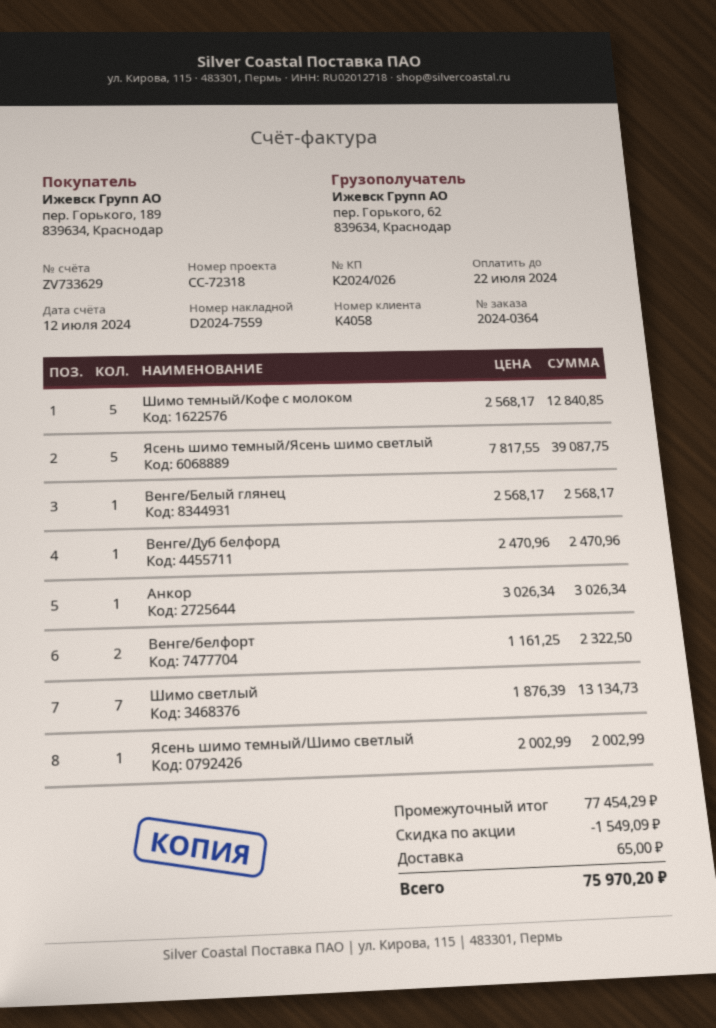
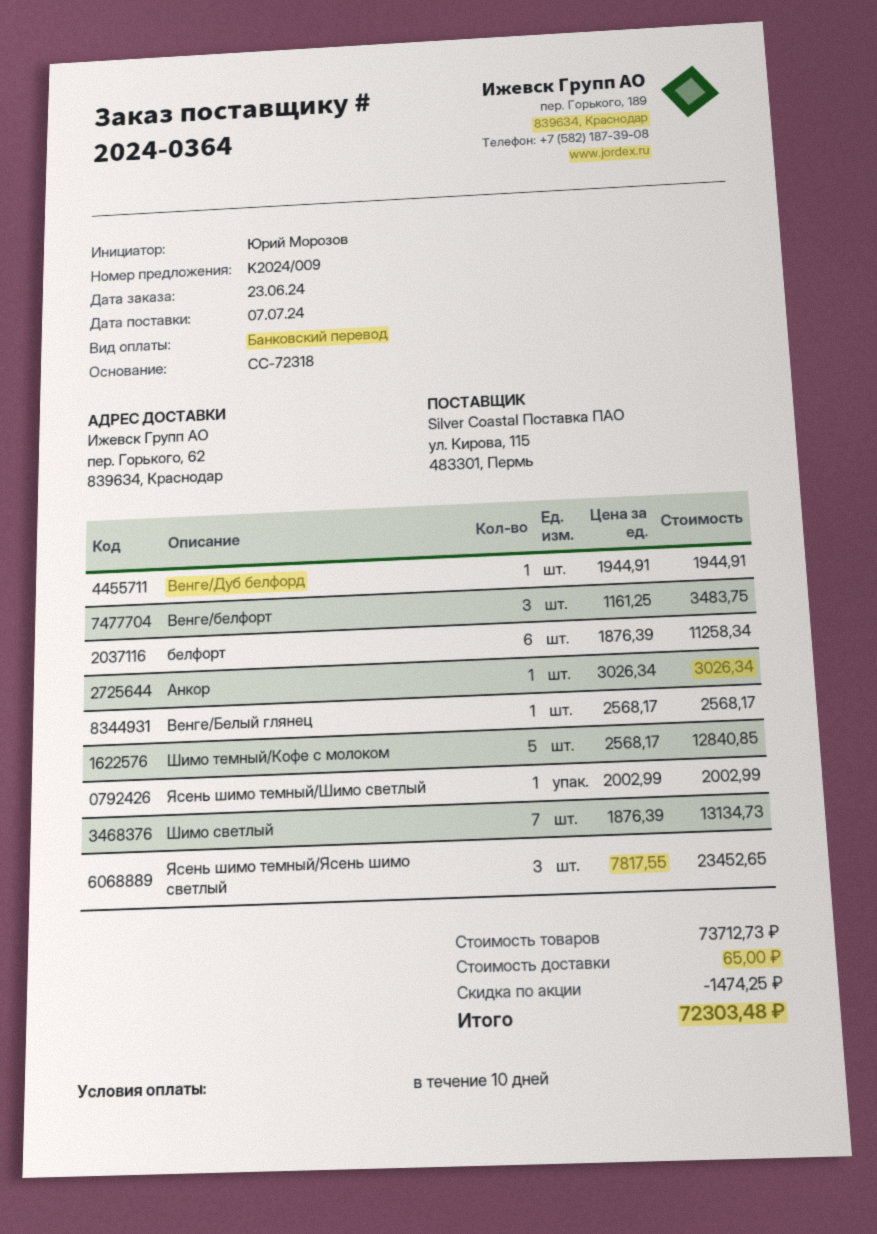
quote number: K2024/026 -> K2024/009
Ясень шимо темный/Ясень шимо светлый: 5 x 7817.55 = 39087.75 -> 3 x 7817.55 = 23452.65
Венге/Дуб белфорд: 1 x 2470.96 = 2470.96 -> 1 x 1944.91 = 1944.91
Венге/белфорт: 2 x 1161.25 = 2322.50 -> 3 x 1161.25 = 3483.75
белфорт: none -> 6 x 1876.39 = 11258.34
subtotal: 77454.29 -> 73712.73
discount: 1549.09 -> 1474.25
total: 75970.20 -> 72303.48

